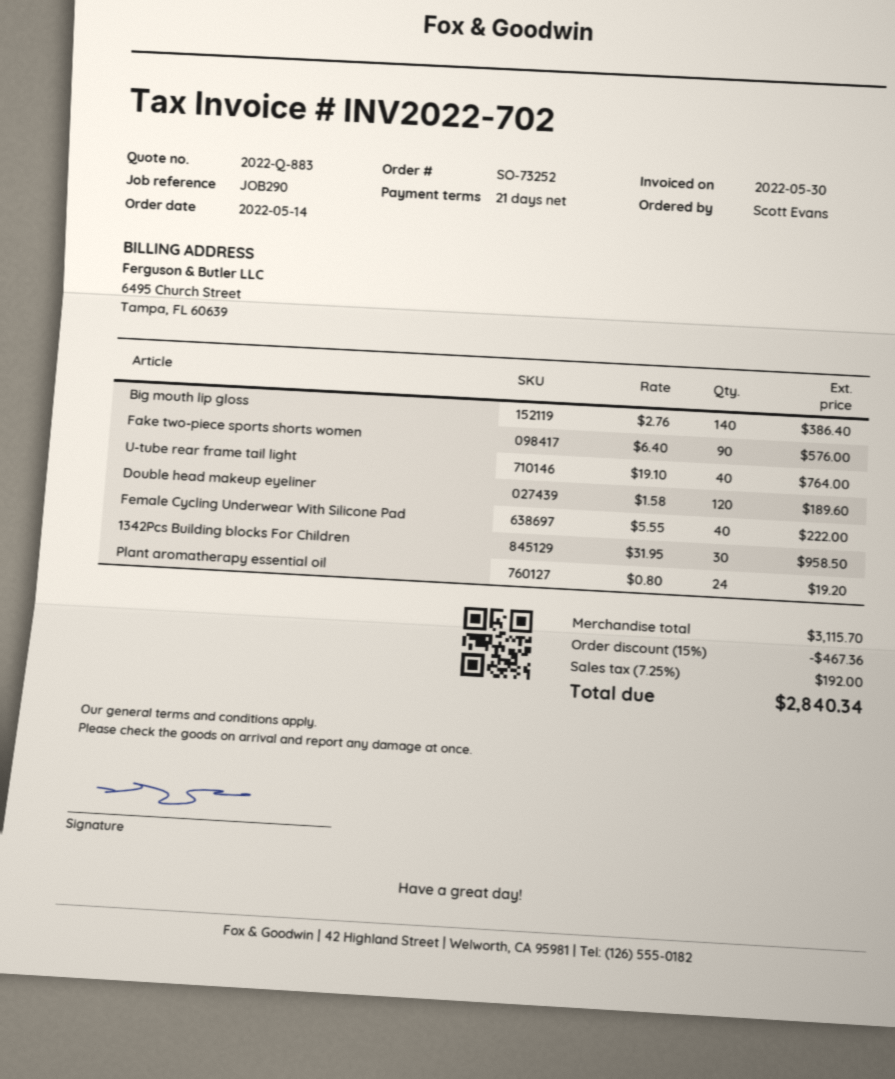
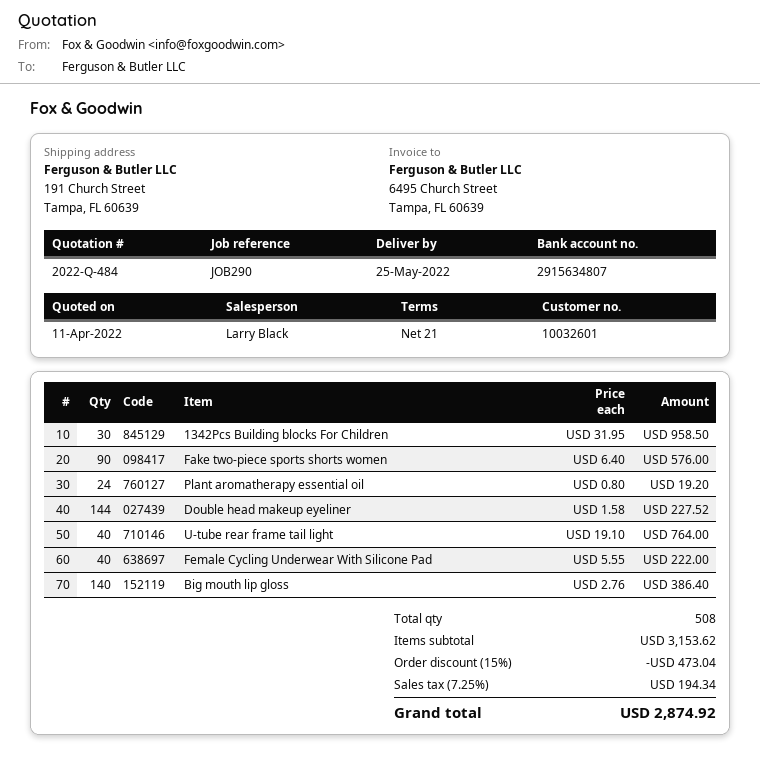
quote number: 2022-Q-883 -> 2022-Q-484
Double head makeup eyeliner: 120 x 1.58 = 189.60 -> 144 x 1.58 = 227.52
subtotal: 3115.70 -> 3153.62
discount: 15% = 467.36 -> 15% = 473.04
tax: 7.25% = 192.00 -> 7.25% = 194.34
total: 2840.34 -> 2874.92

